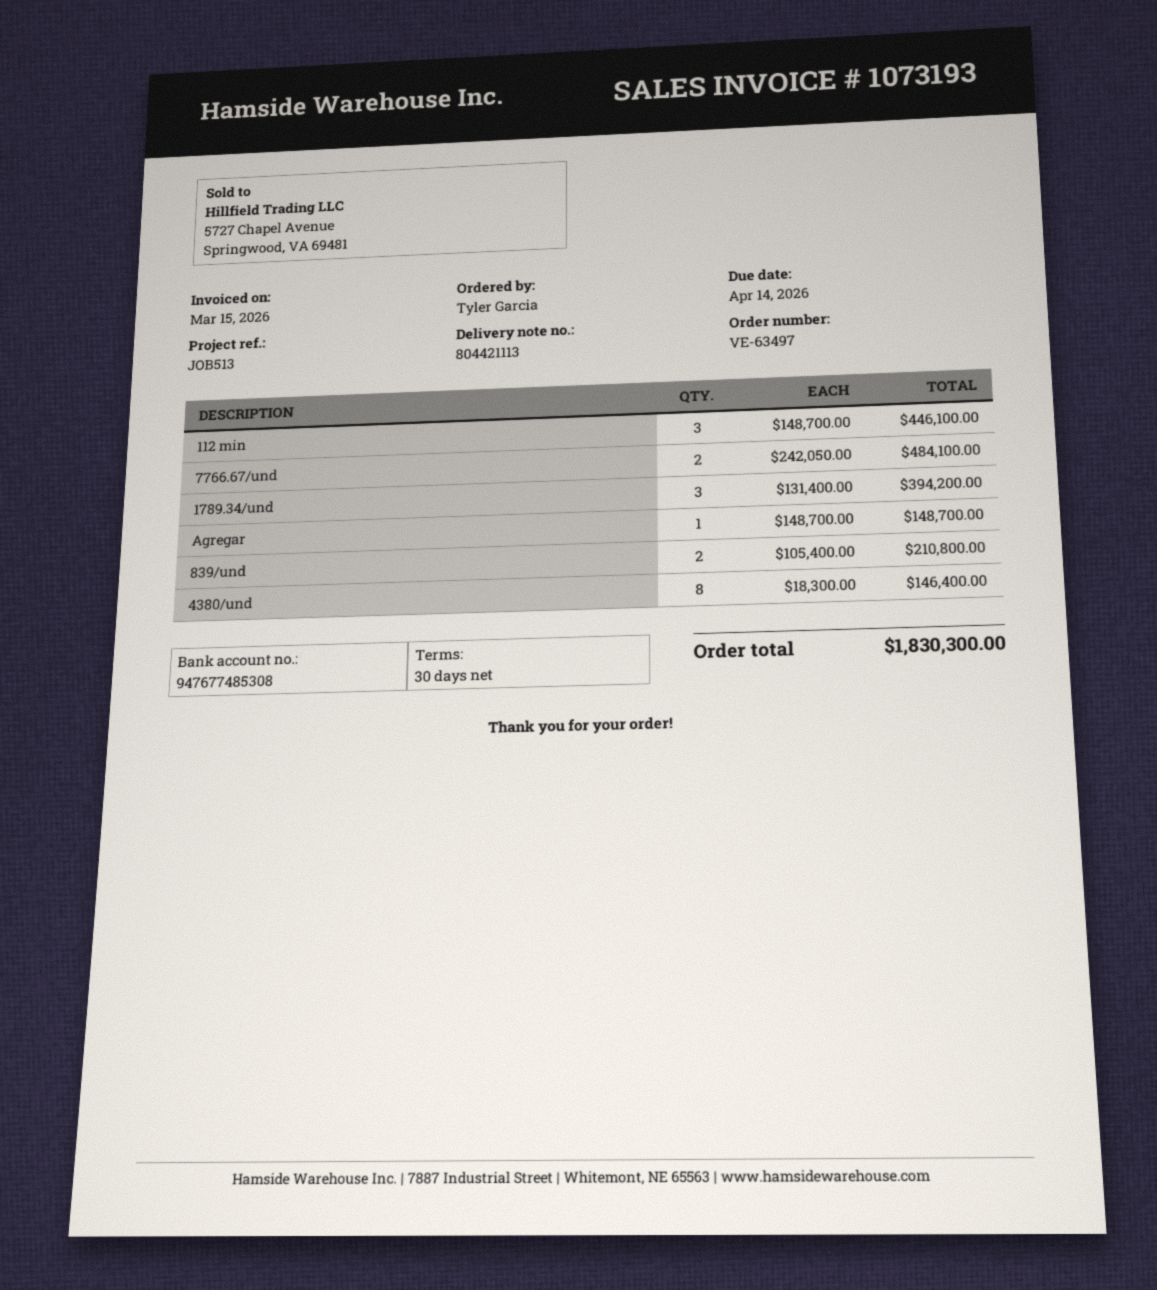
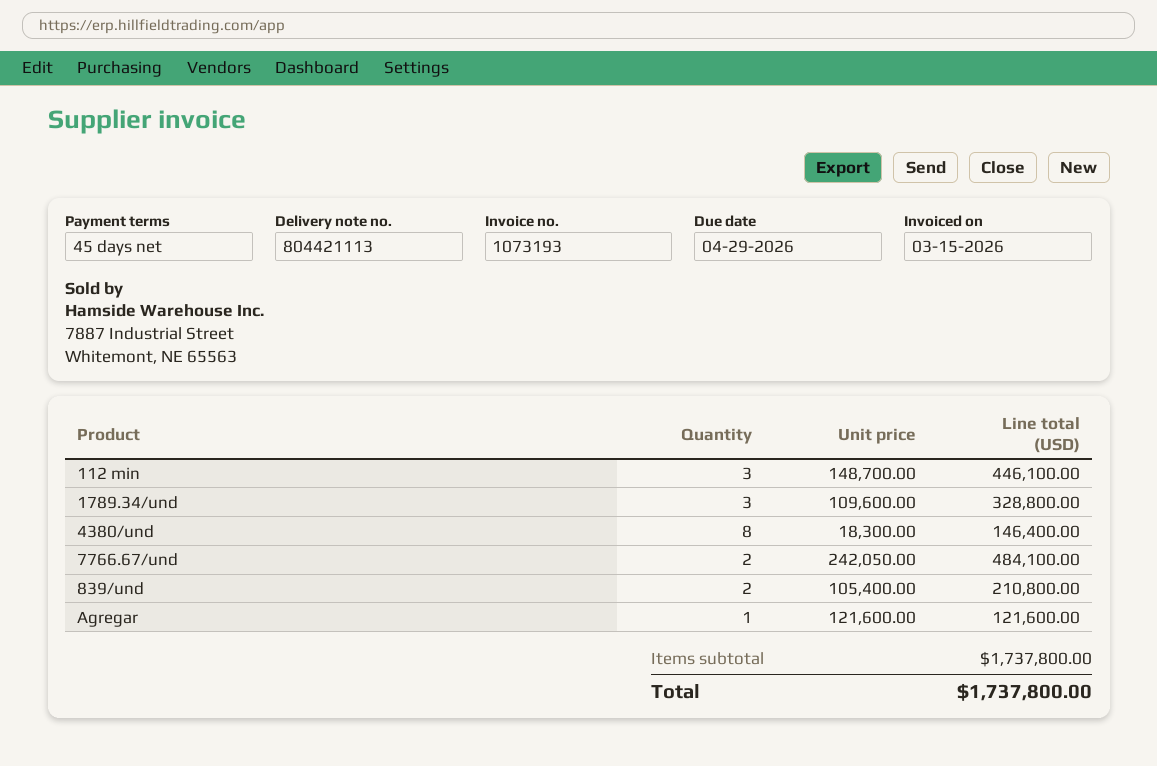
payment terms: 30 days -> 45 days
due date: 2026-04-14 -> 2026-04-29
1789.34/und: 3 x 131400.00 = 394200.00 -> 3 x 109600.00 = 328800.00
Agregar: 1 x 148700.00 = 148700.00 -> 1 x 121600.00 = 121600.00
total: 1830300.00 -> 1737800.00

